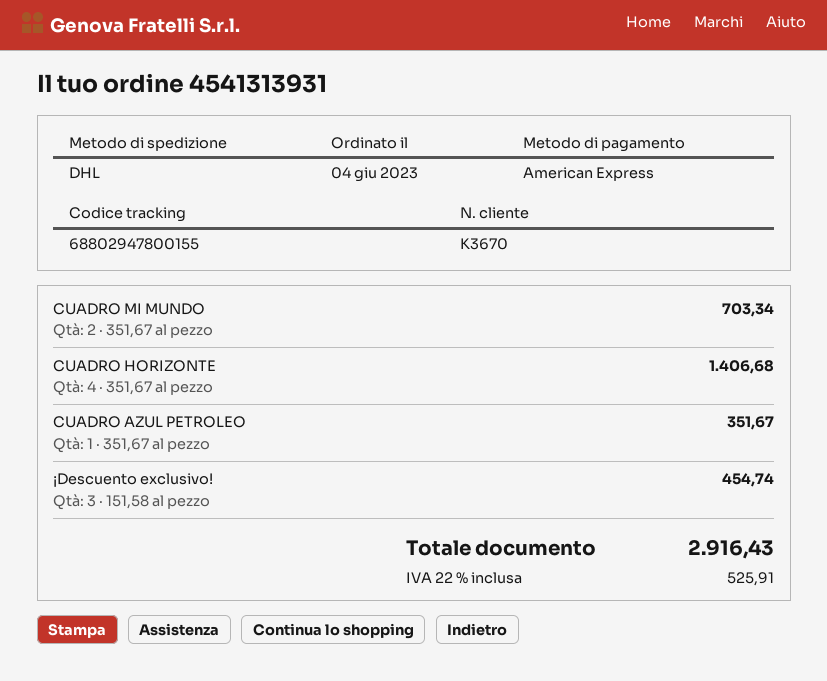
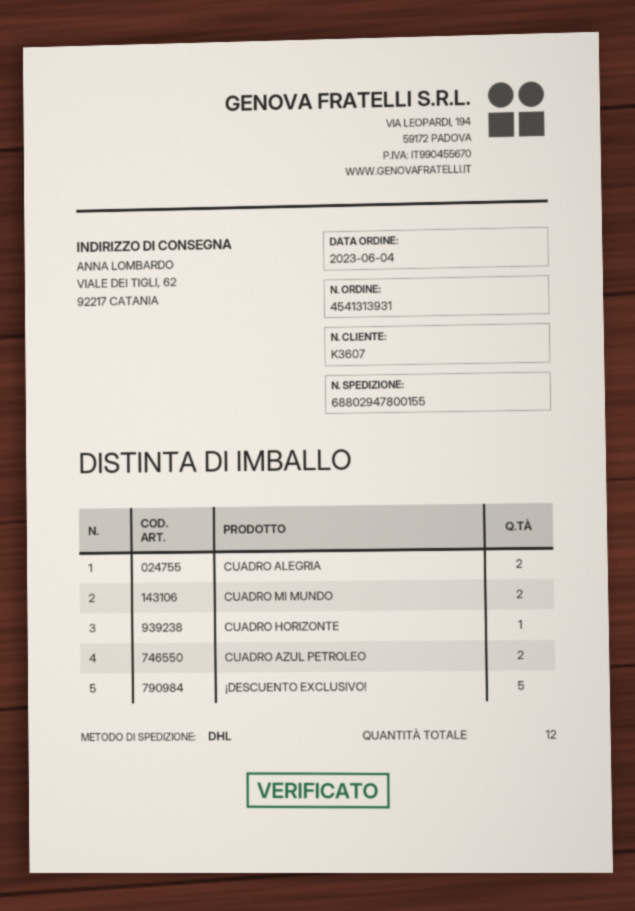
customer number: K3670 -> K3607
CUADRO HORIZONTE: 4 -> 1
CUADRO AZUL PETROLEO: 1 -> 2
¡Descuento exclusivo!: 3 -> 5
CUADRO ALEGRIA: none -> 2

